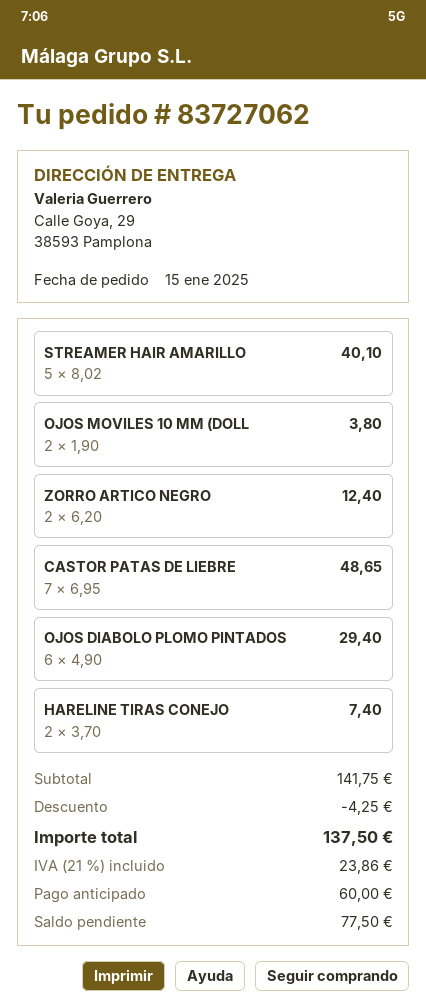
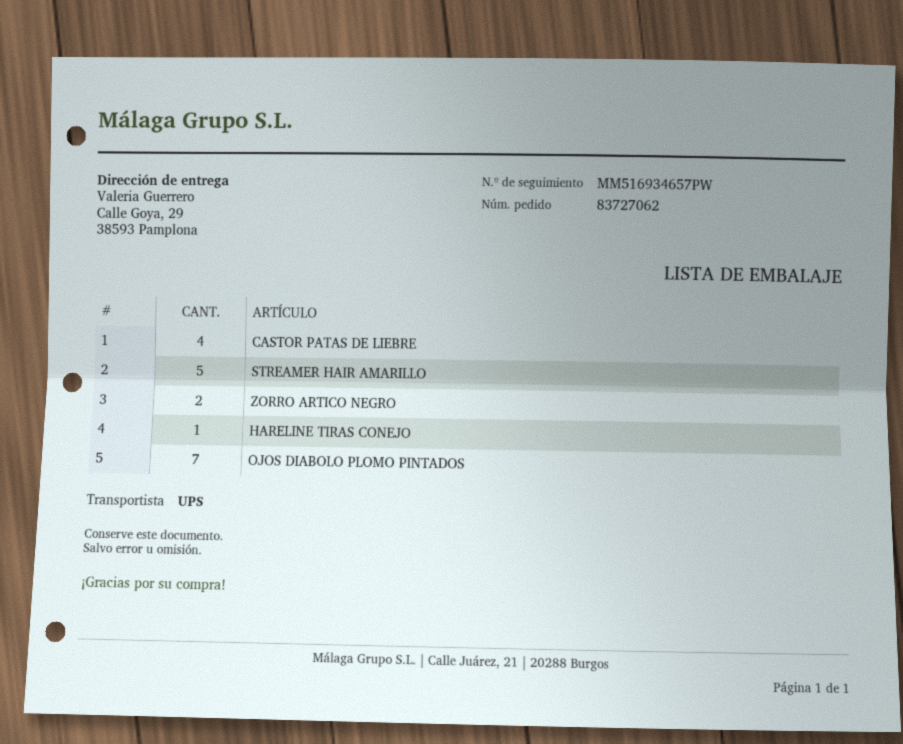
OJOS MOVILES 10 MM (DOLL: 2 -> none
CASTOR PATAS DE LIEBRE: 7 -> 4
OJOS DIABOLO PLOMO PINTADOS: 6 -> 7
HARELINE TIRAS CONEJO: 2 -> 1

